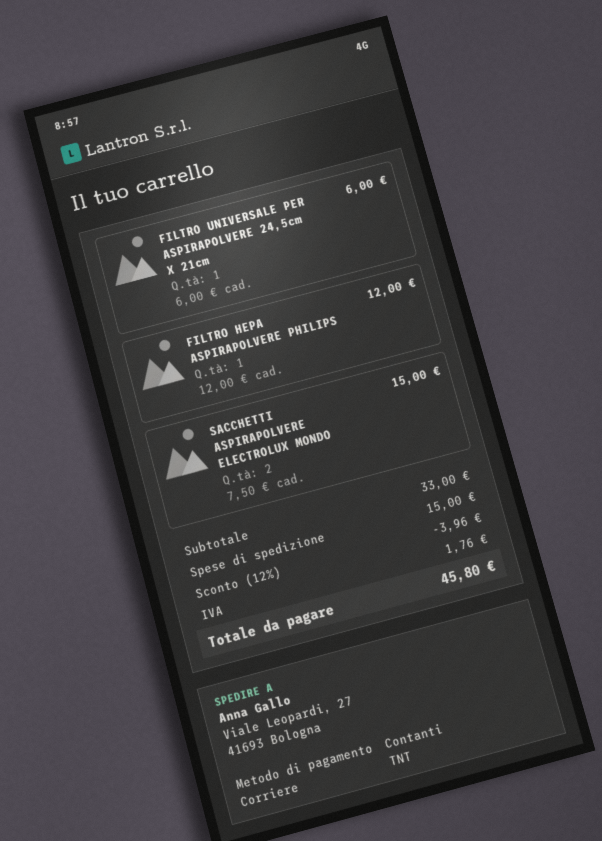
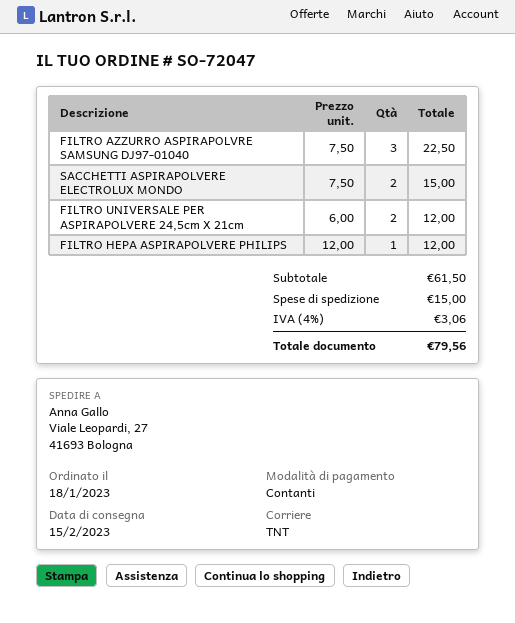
FILTRO UNIVERSALE PER ASPIRAPOLVERE 24,5cm X 21cm: 1 x 6.00 = 6.00 -> 2 x 6.00 = 12.00
FILTRO AZZURRO ASPIRAPOLVRE SAMSUNG DJ97-01040: none -> 3 x 7.50 = 22.50
subtotal: 33.00 -> 61.50
discount: 12% = 3.96 -> none
tax: 1.76 -> 3.06
total: 45.80 -> 79.56

